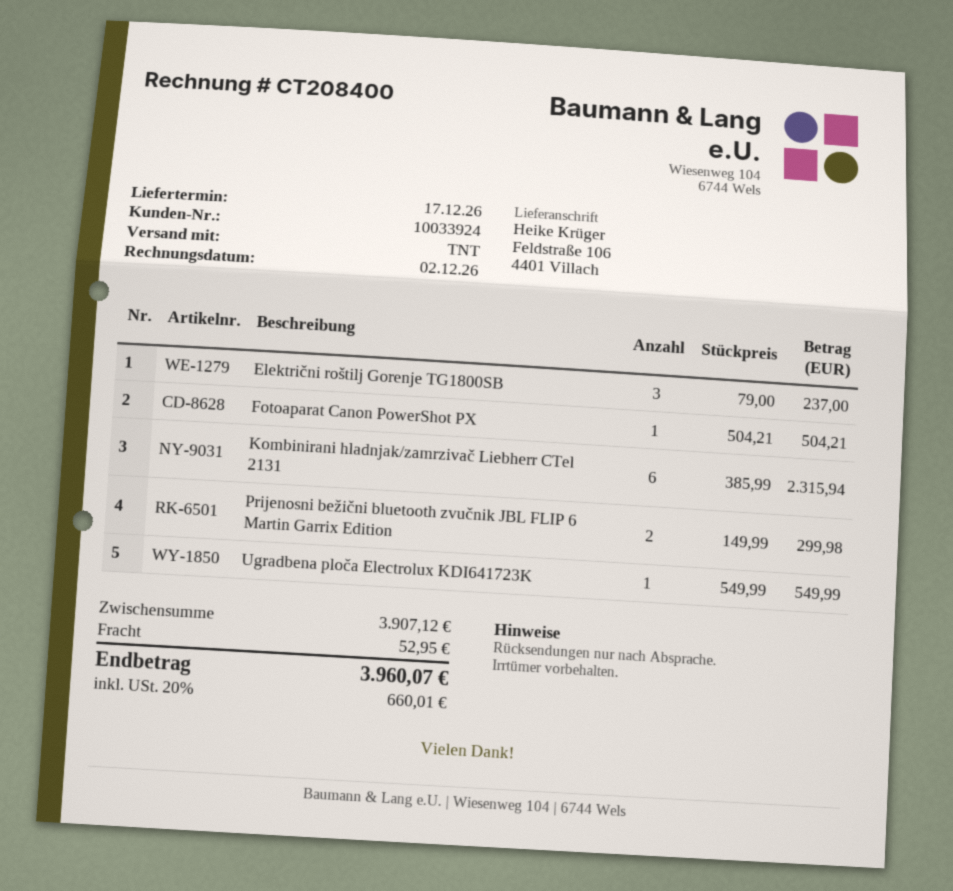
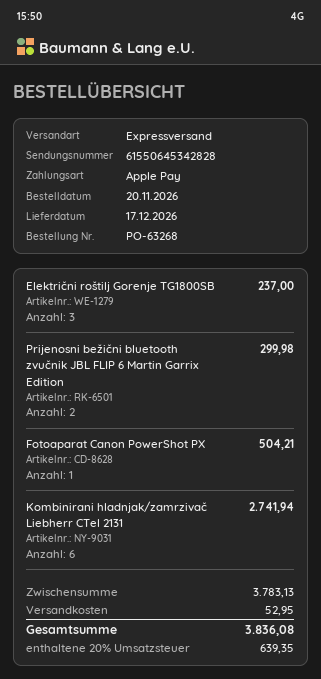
shipping method: TNT -> express
Kombinirani hladnjak/zamrzivač Liebherr CTel 2131: 6 for 2315.94 -> 6 for 2741.94
Ugradbena ploča Electrolux KDI641723K: 1 for 549.99 -> none
subtotal: 3907.12 -> 3783.13
tax: 20% = 660.01 -> 20% = 639.35
total: 3960.07 -> 3836.08

